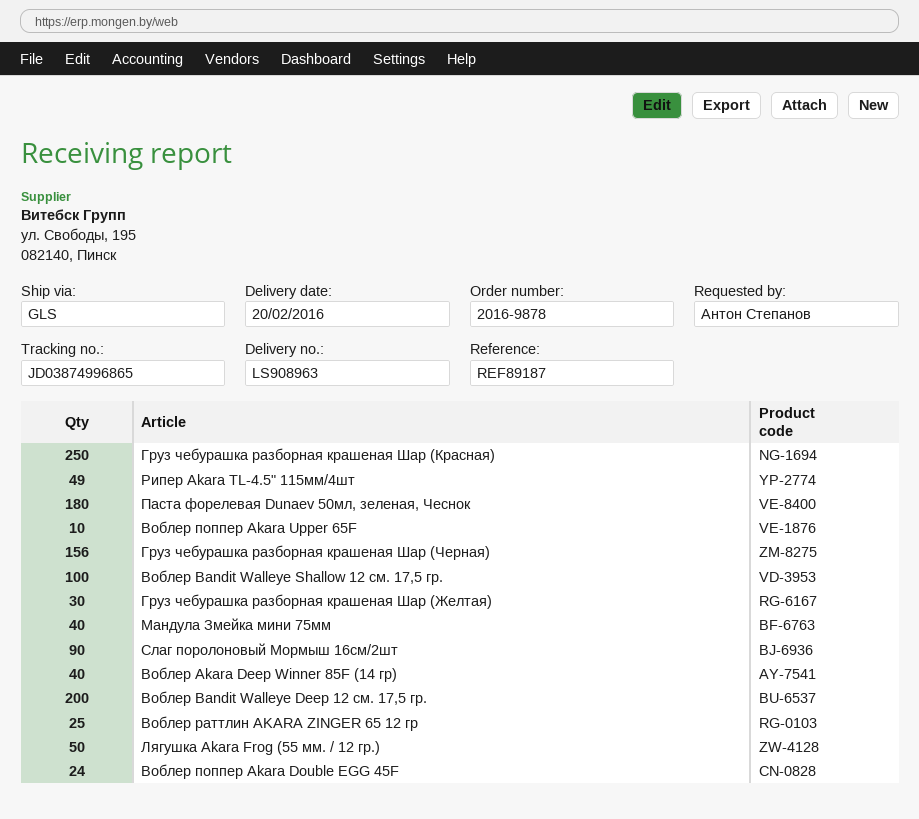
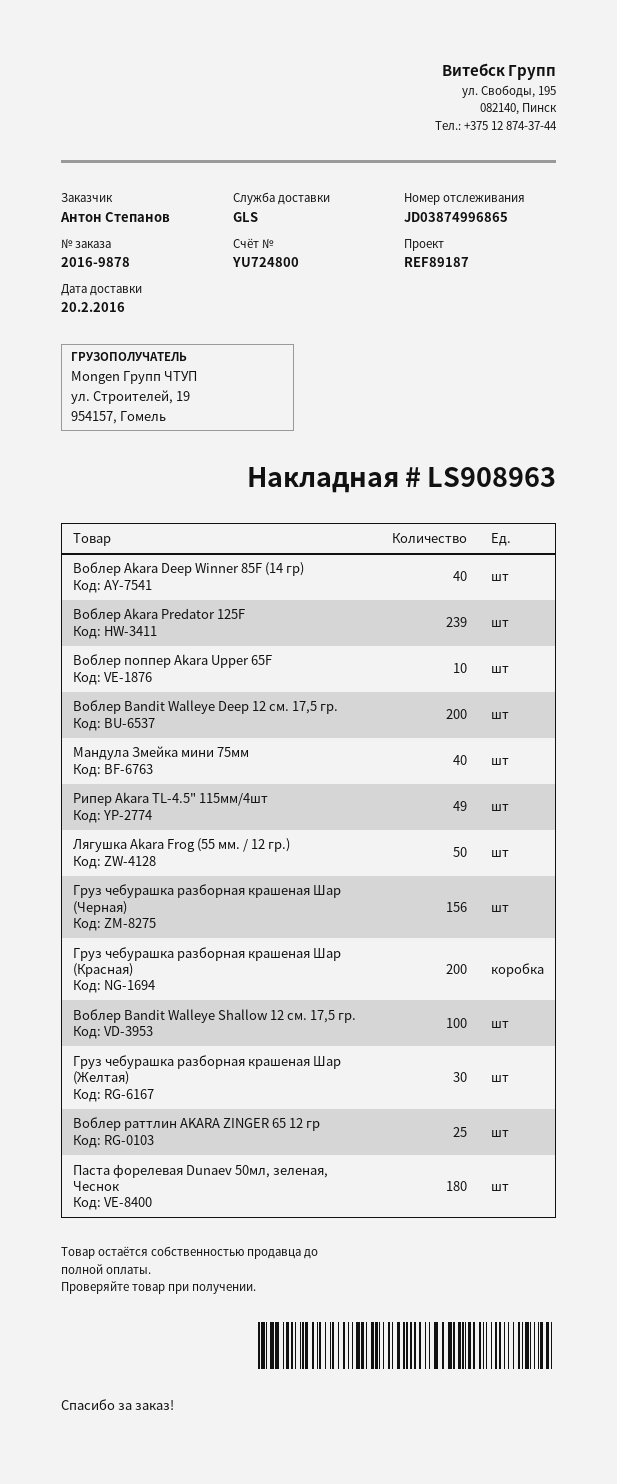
Груз чебурашка разборная крашеная Шар (Красная): 250 -> 200
Слаг поролоновый Мормыш 16см/2шт: 90 -> none
Воблер поппер Akara Double EGG 45F: 24 -> none
Воблер Akara Predator 125F: none -> 239

